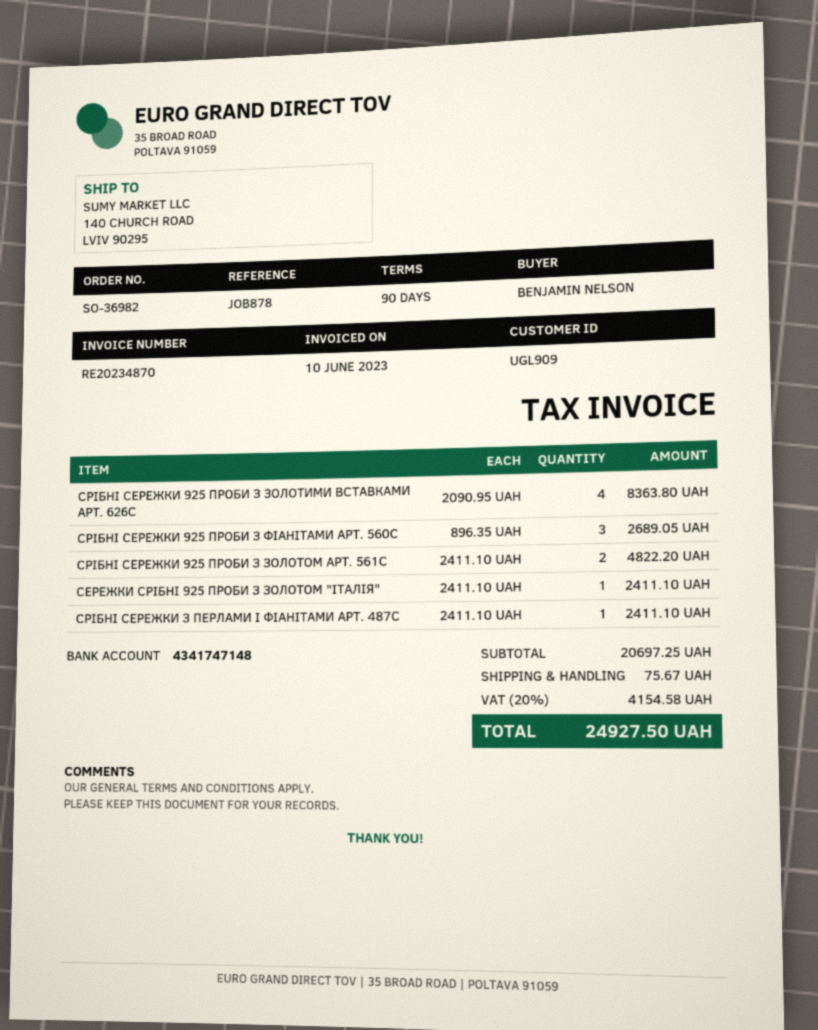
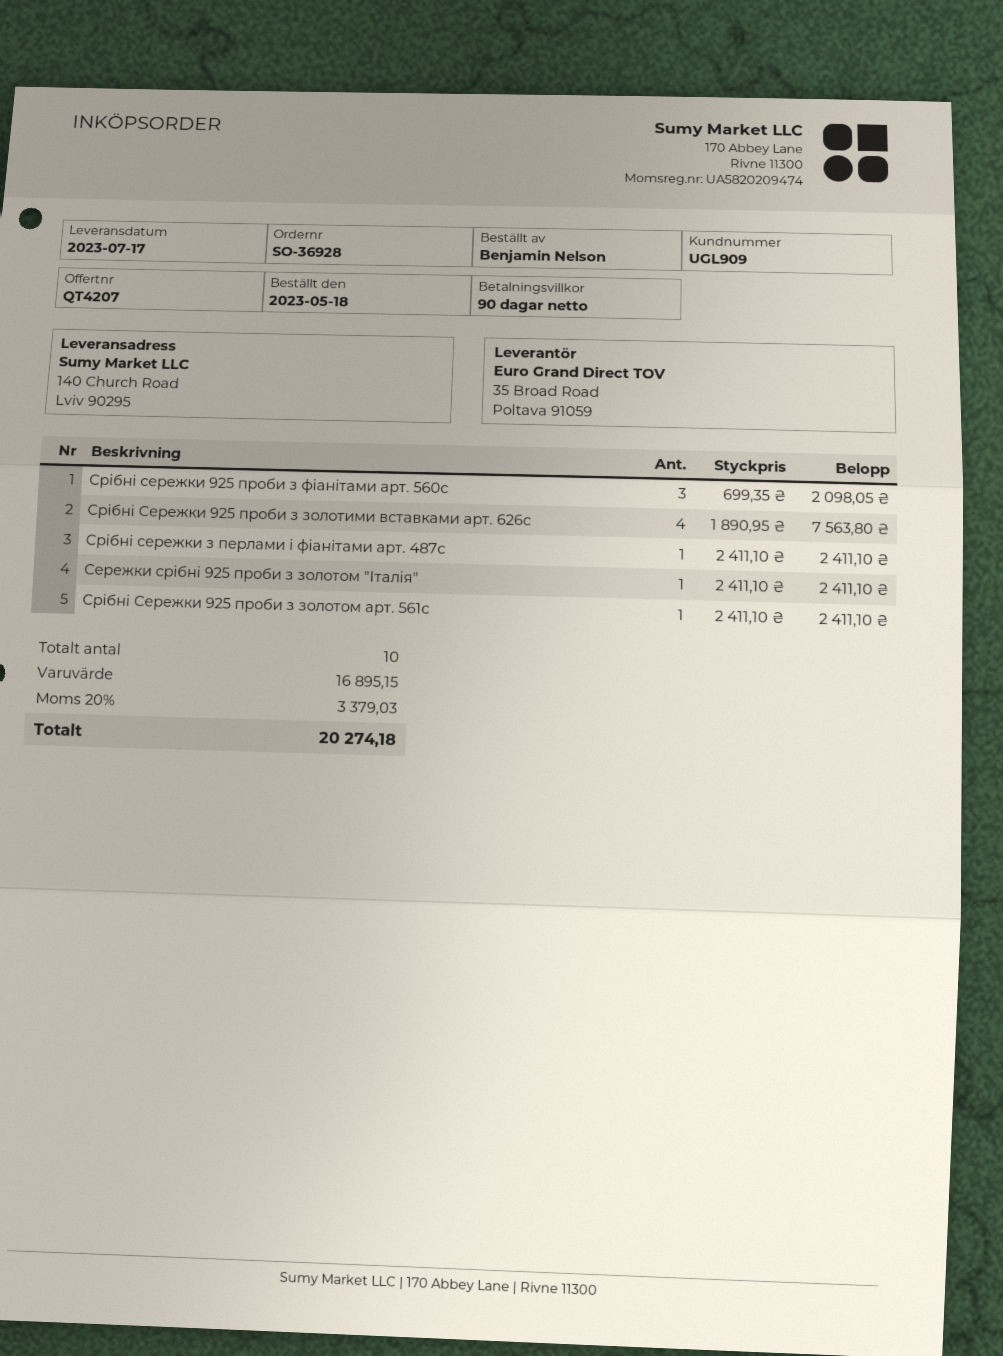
order number: SO-36982 -> SO-36928
СРІБНІ СЕРЕЖКИ 925 ПРОБИ З ЗОЛОТИМИ ВСТАВКАМИ АРТ. 626С: 4 x 2090.95 = 8363.80 -> 4 x 1890.95 = 7563.80
СРІБНІ СЕРЕЖКИ 925 ПРОБИ З ФІАНІТАМИ АРТ. 560С: 3 x 896.35 = 2689.05 -> 3 x 699.35 = 2098.05
СРІБНІ СЕРЕЖКИ 925 ПРОБИ З ЗОЛОТОМ АРТ. 561С: 2 x 2411.10 = 4822.20 -> 1 x 2411.10 = 2411.10
subtotal: 20697.25 -> 16895.15
shipping: 75.67 -> none
tax: 20% = 4154.58 -> 20% = 3379.03
total: 24927.50 -> 20274.18

